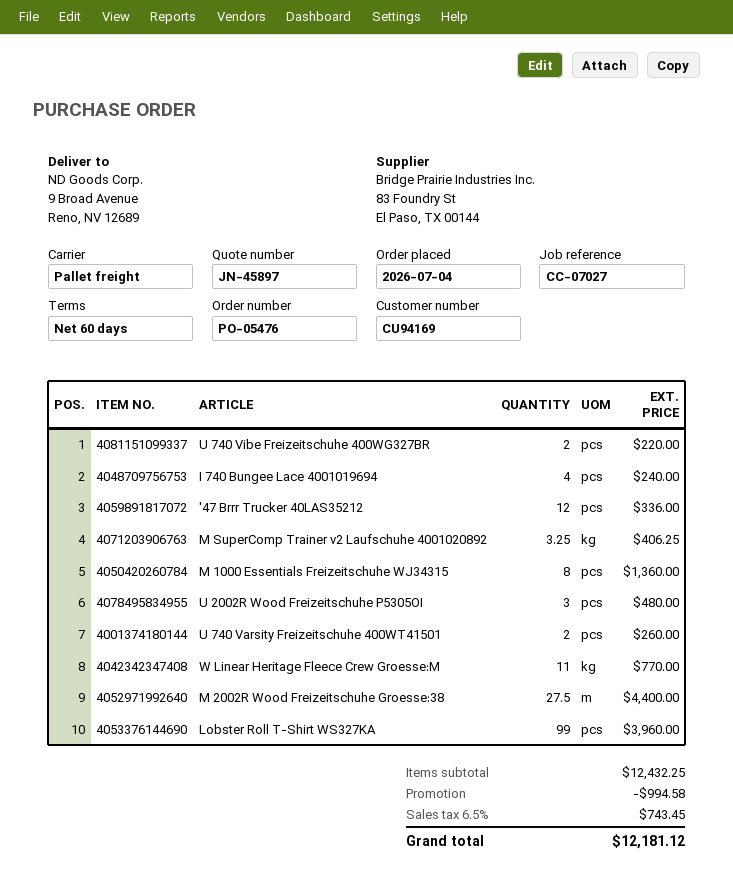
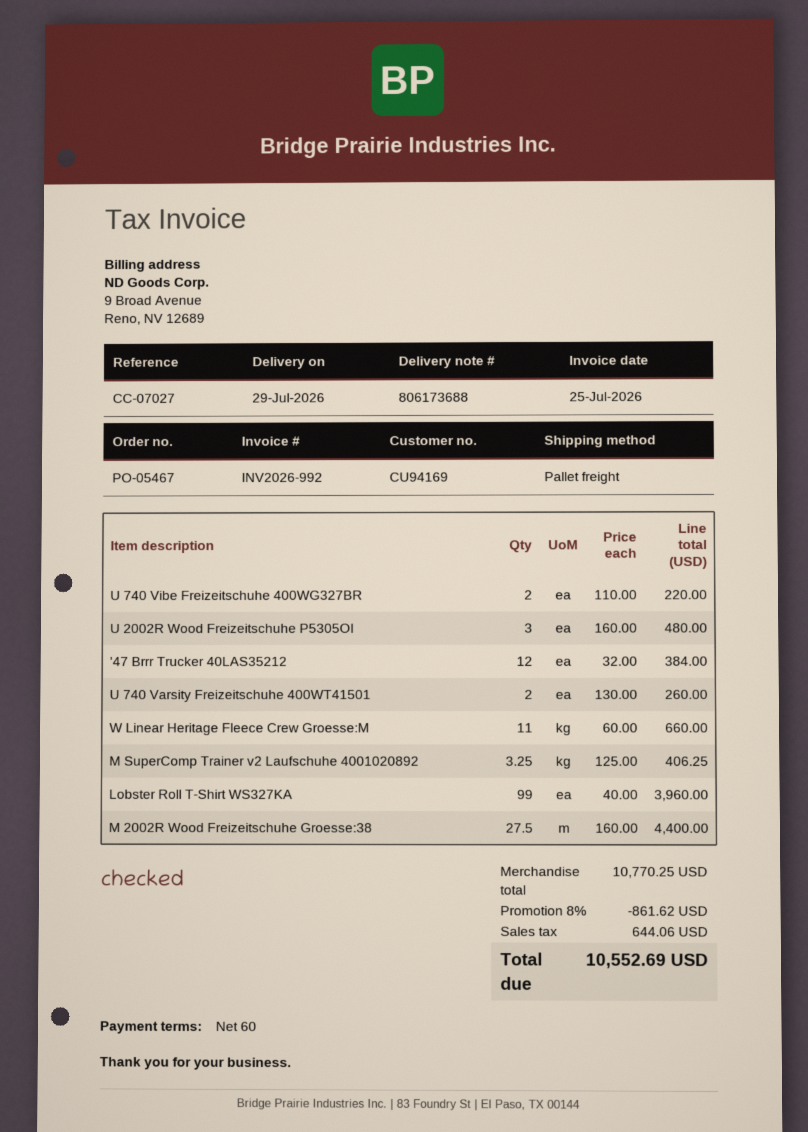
order number: PO-05476 -> PO-05467
I 740 Bungee Lace 4001019694: 4 for 240.00 -> none
'47 Brrr Trucker 40LAS35212: 12 for 336.00 -> 12 for 384.00
M 1000 Essentials Freizeitschuhe WJ34315: 8 for 1360.00 -> none
W Linear Heritage Fleece Crew Groesse:M: 11 for 770.00 -> 11 for 660.00
subtotal: 12432.25 -> 10770.25
discount: 994.58 -> 861.62
tax: 743.45 -> 644.06
total: 12181.12 -> 10552.69

